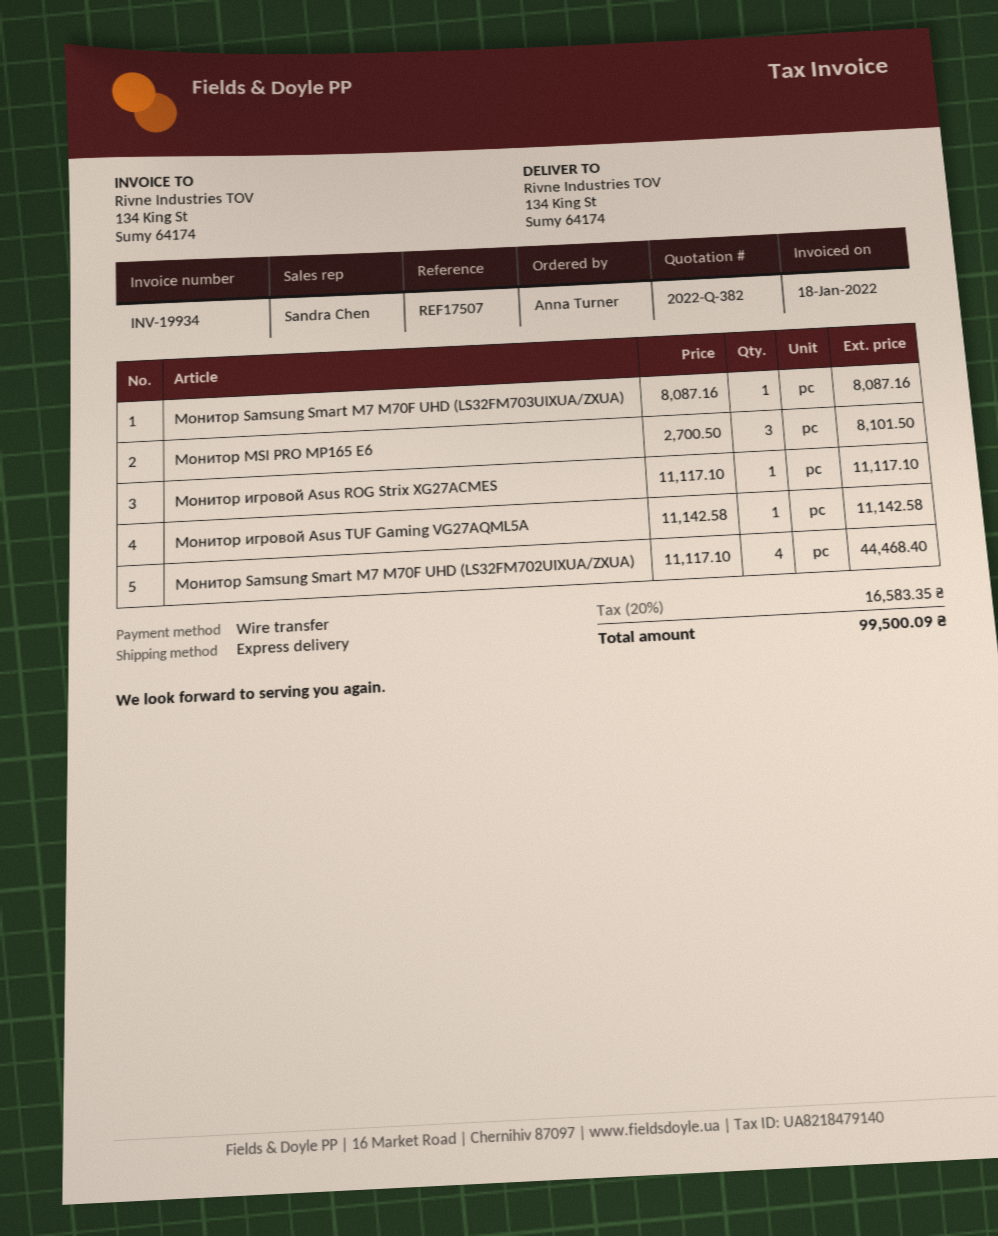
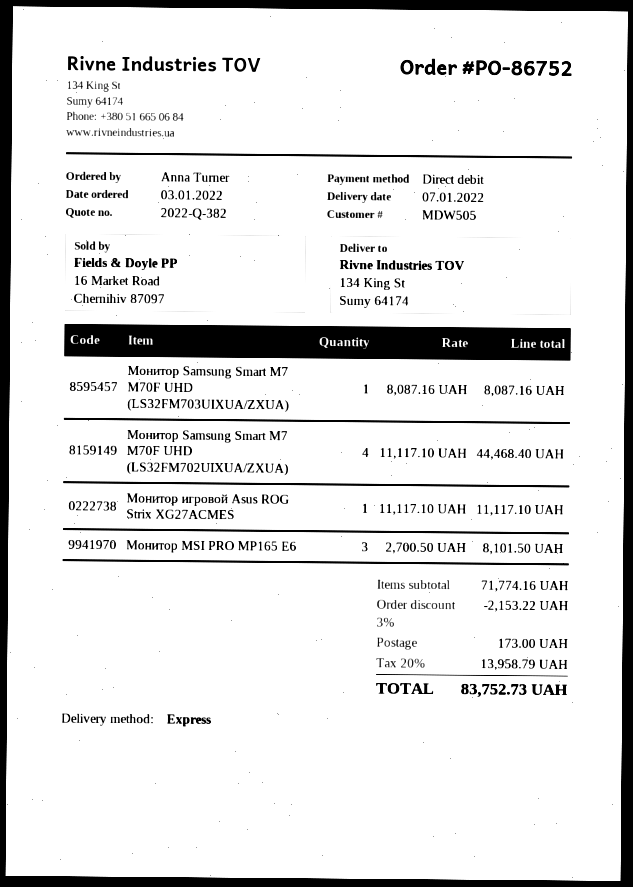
payment method: bank transfer -> direct debit
Монитор игровой Asus TUF Gaming VG27AQML5A: 1 x 11142.58 = 11142.58 -> none
discount: none -> 3% = 2153.22
shipping: none -> 173.00
tax: 20% = 16583.35 -> 20% = 13958.79
total: 99500.09 -> 83752.73

